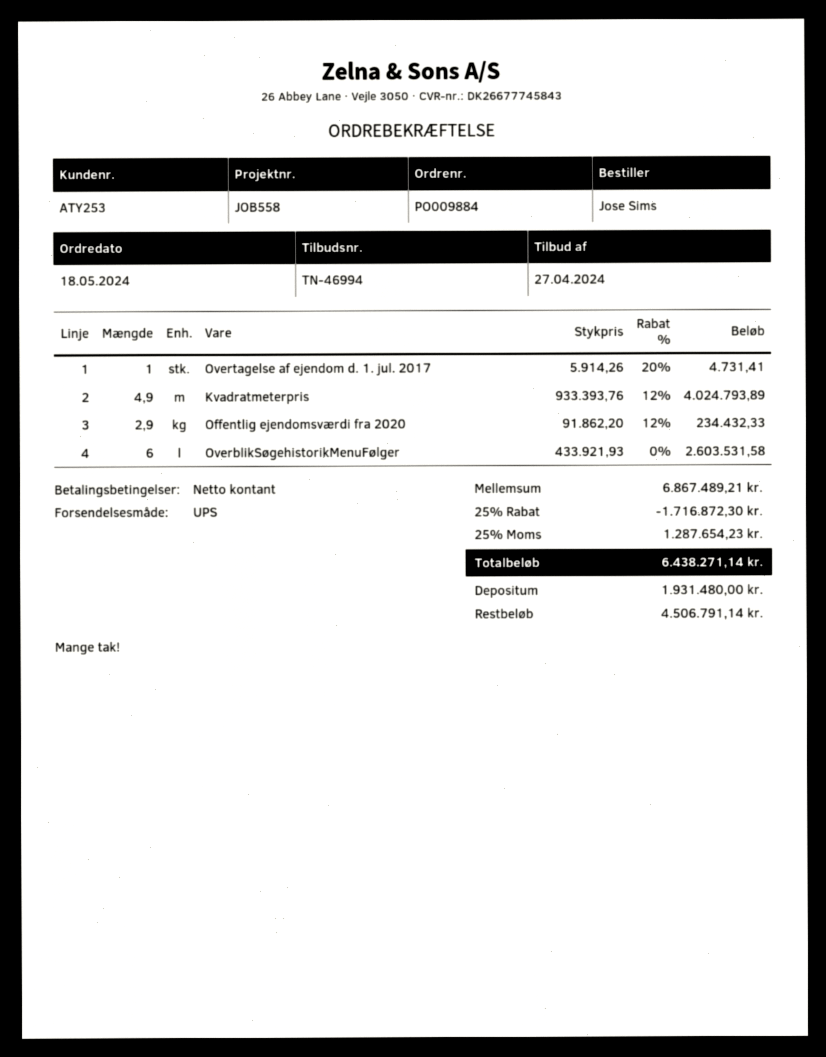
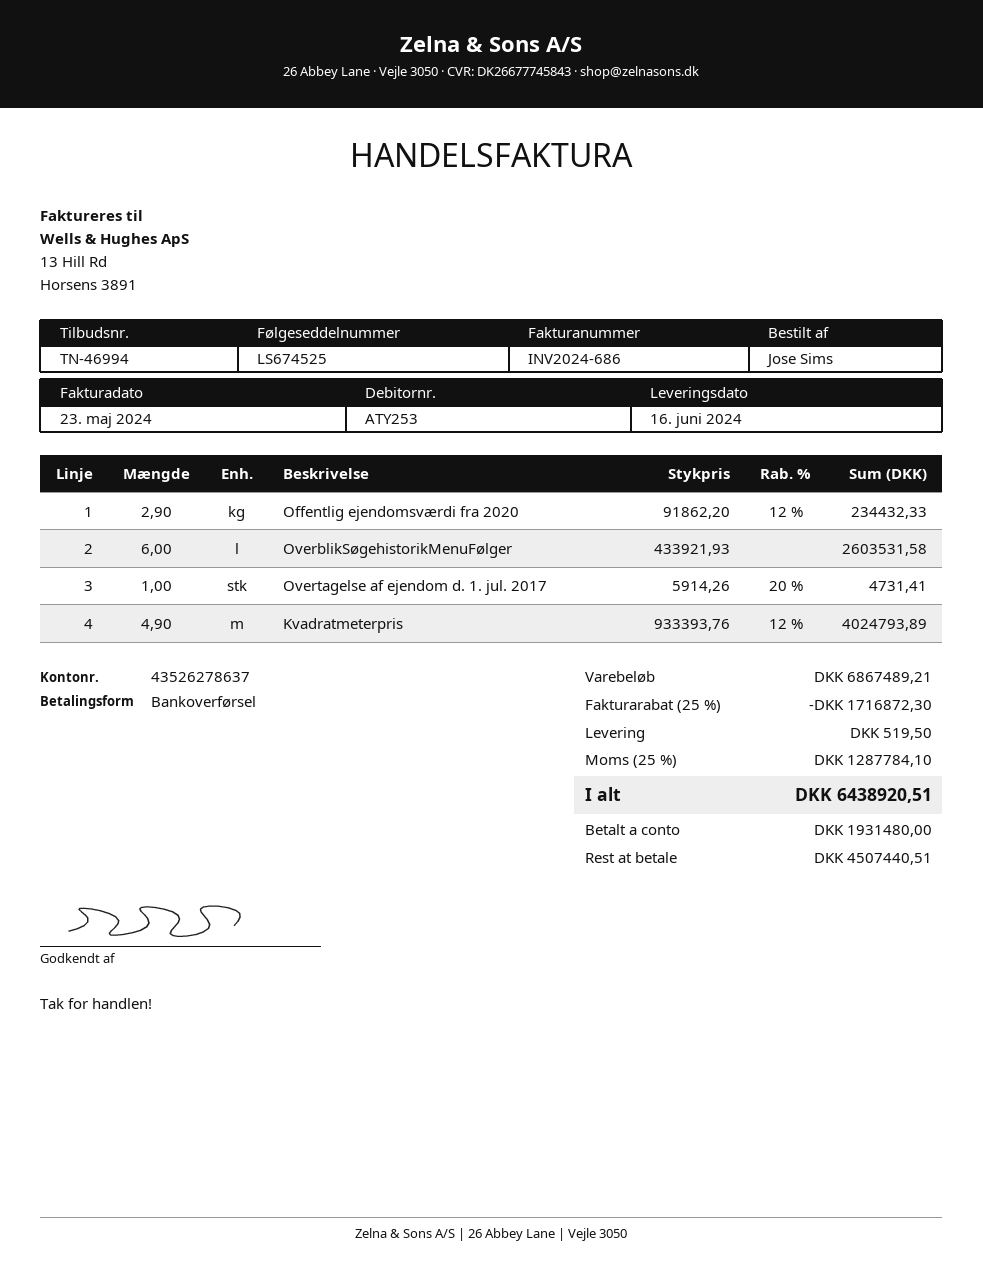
shipping: none -> 519.50
tax: 25% = 1287654.23 -> 25% = 1287784.10
total: 6438271.14 -> 6438920.51
balance: 4506791.14 -> 4507440.51

